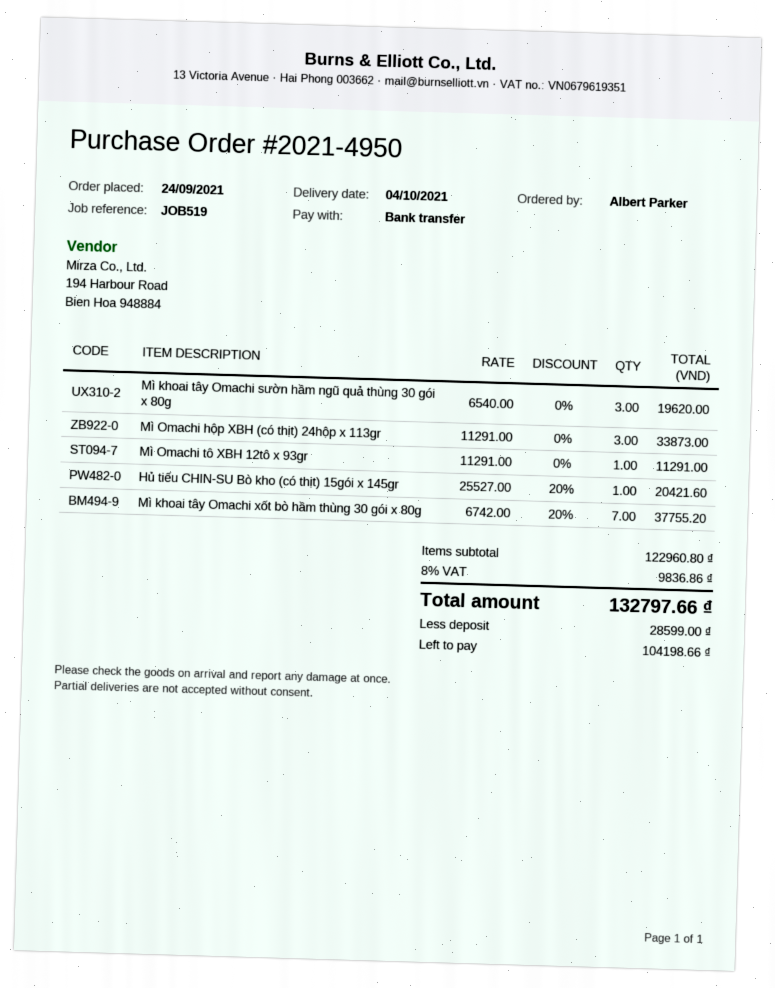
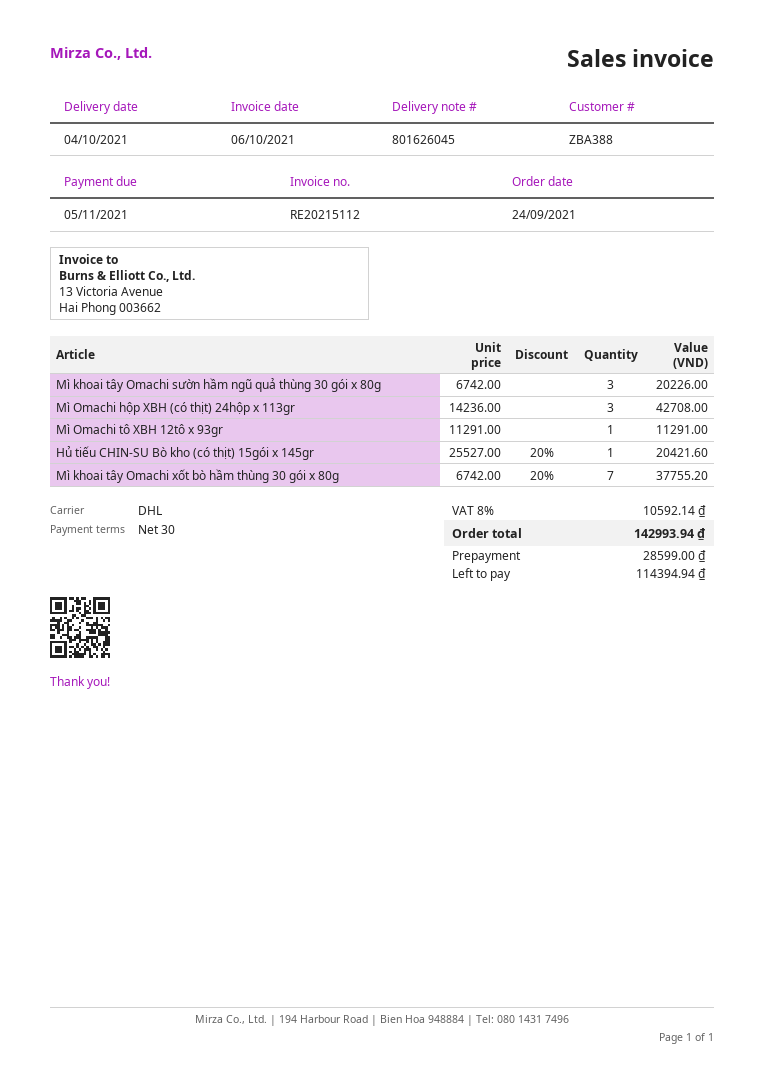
Mì khoai tây Omachi sườn hầm ngũ quả thùng 30 gói x 80g: 3 x 6540.00 = 19620.00 -> 3 x 6742.00 = 20226.00
Mì Omachi hộp XBH (có thịt) 24hộp x 113gr: 3 x 11291.00 = 33873.00 -> 3 x 14236.00 = 42708.00
tax: 8% = 9836.86 -> 8% = 10592.14
total: 132797.66 -> 142993.94
balance: 104198.66 -> 114394.94

